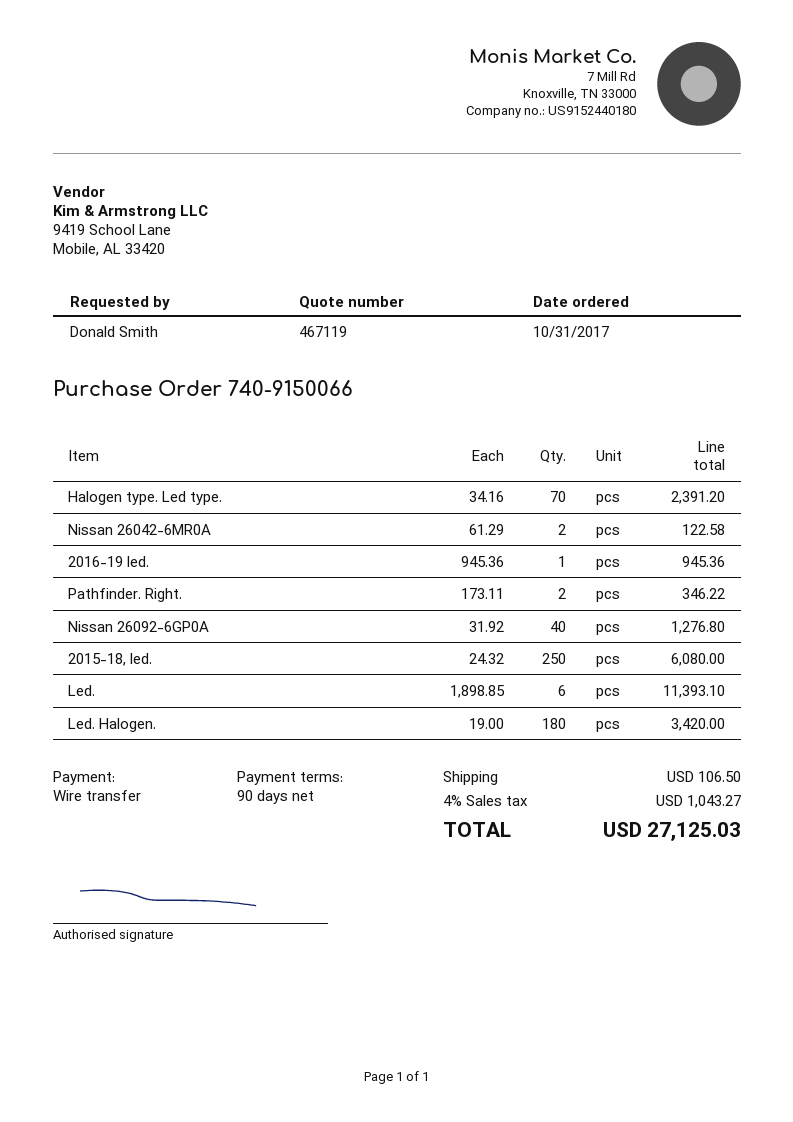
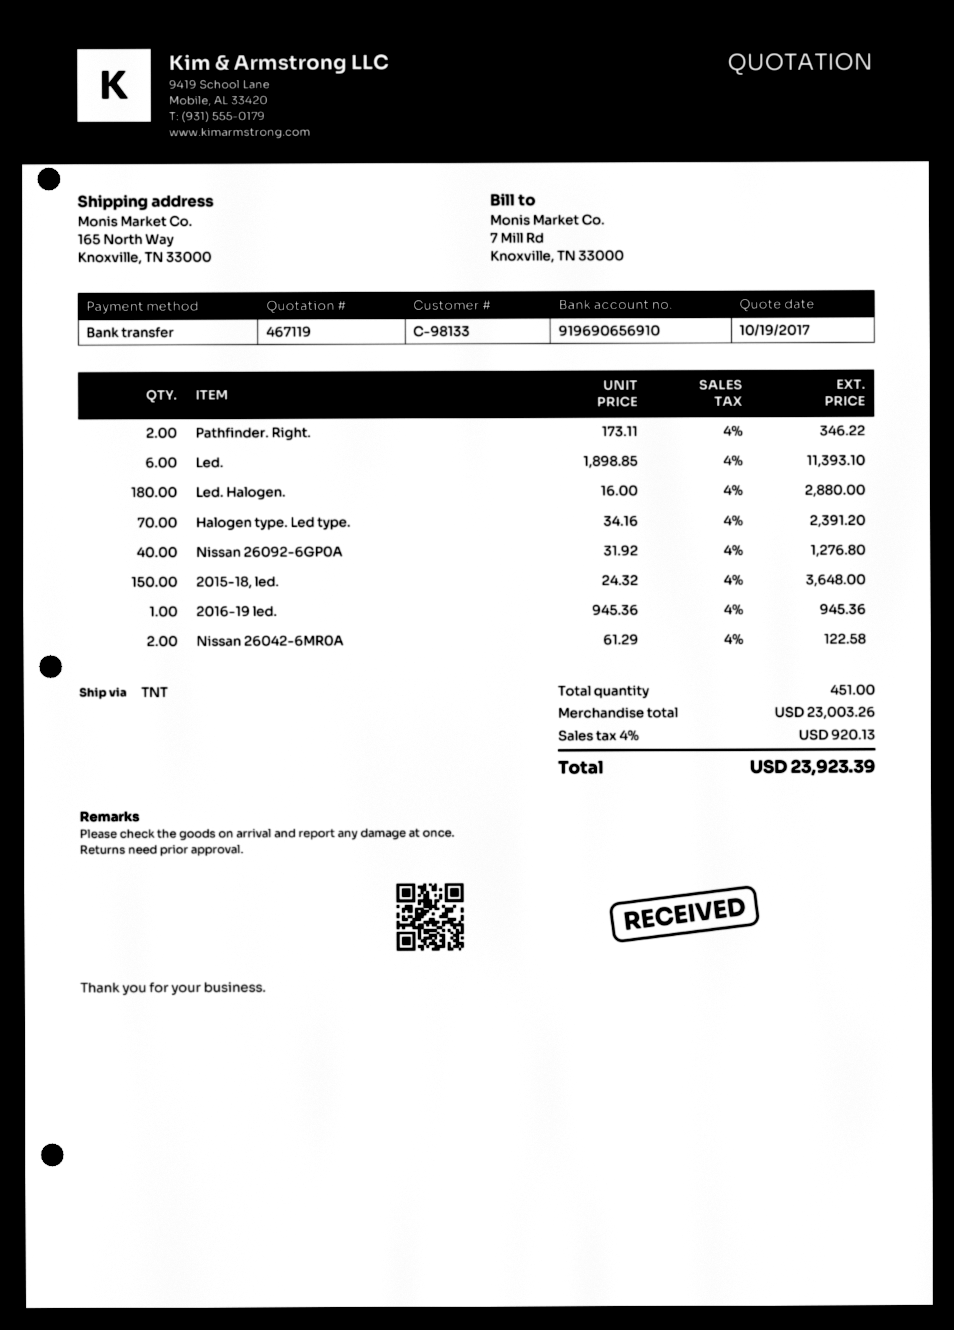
2015-18, led.: 250 x 24.32 = 6080.00 -> 150 x 24.32 = 3648.00
Led. Halogen.: 180 x 19.00 = 3420.00 -> 180 x 16.00 = 2880.00
shipping: 106.50 -> none
tax: 4% = 1043.27 -> 4% = 920.13
total: 27125.03 -> 23923.39

